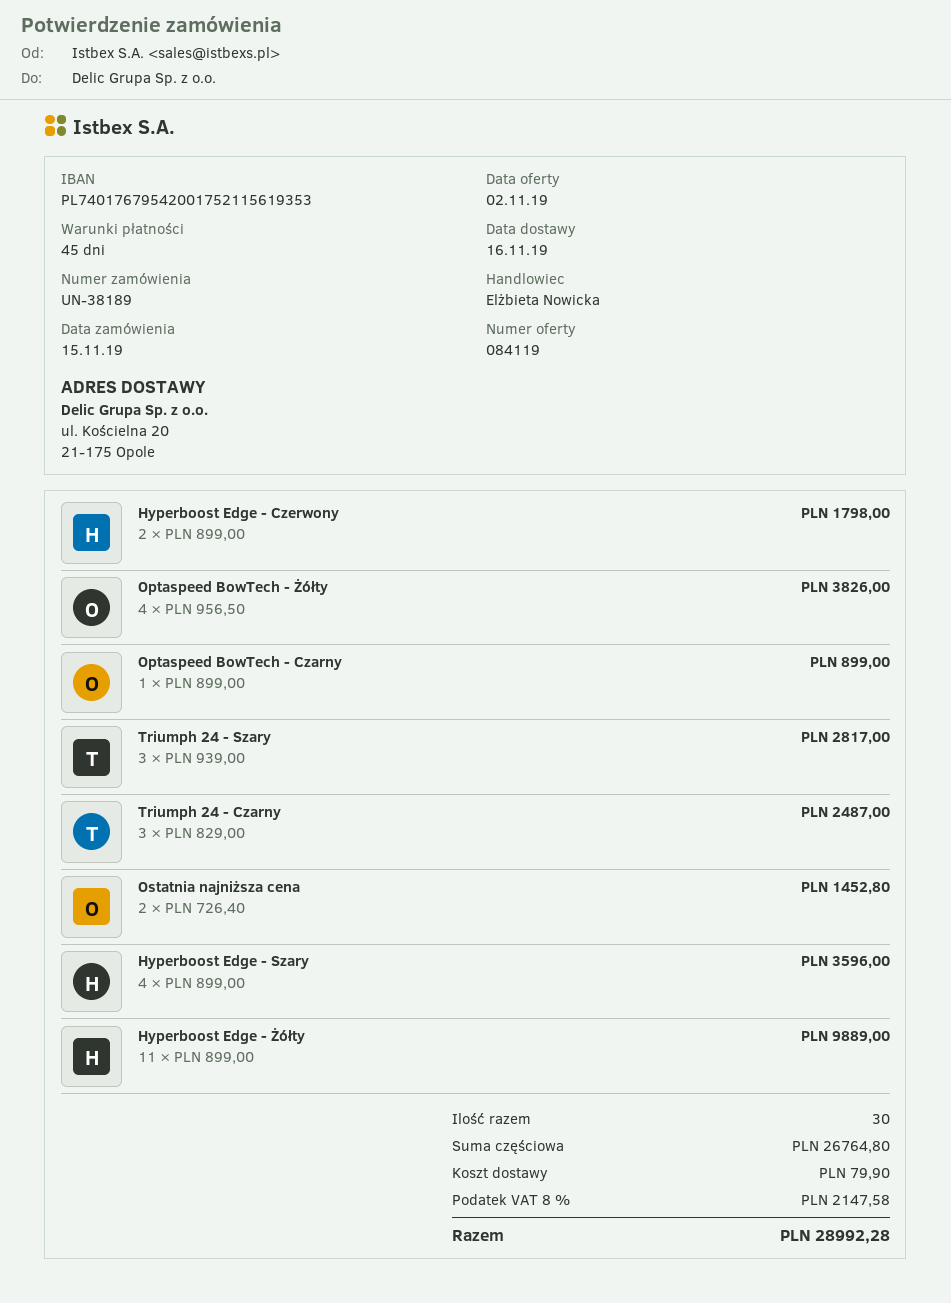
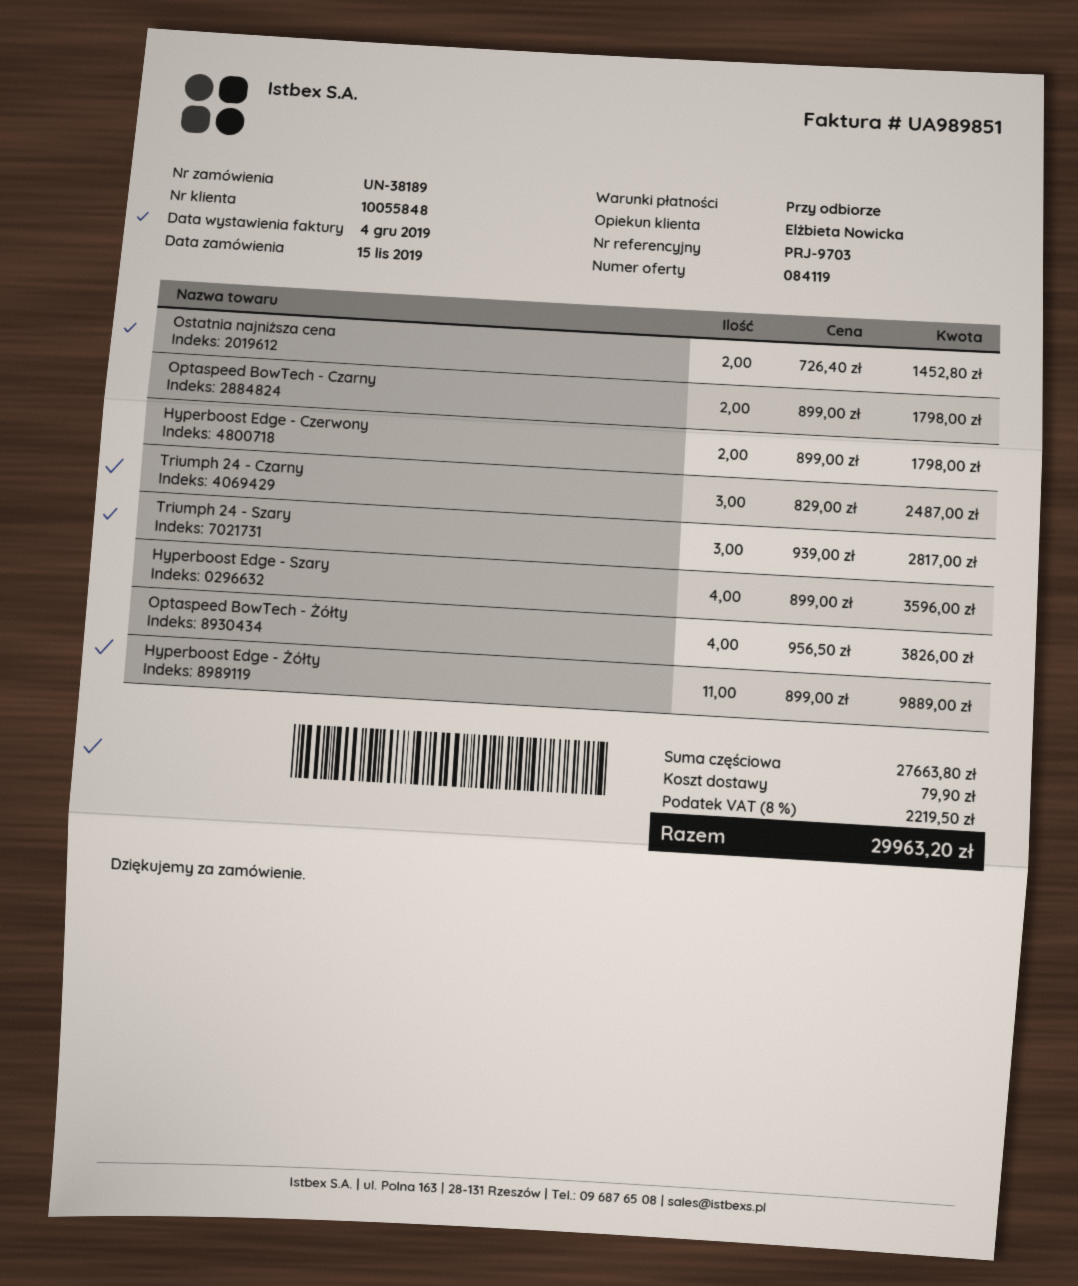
payment terms: 45 days -> on receipt
Optaspeed BowTech - Czarny: 1 x 899.00 = 899.00 -> 2 x 899.00 = 1798.00
subtotal: 26764.80 -> 27663.80
tax: 8% = 2147.58 -> 8% = 2219.50
total: 28992.28 -> 29963.20

